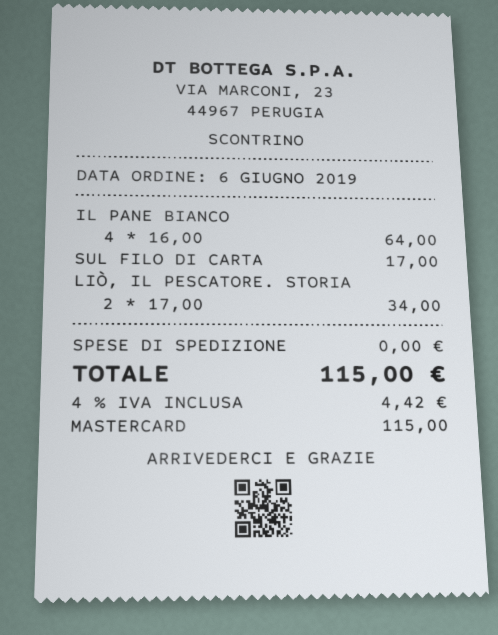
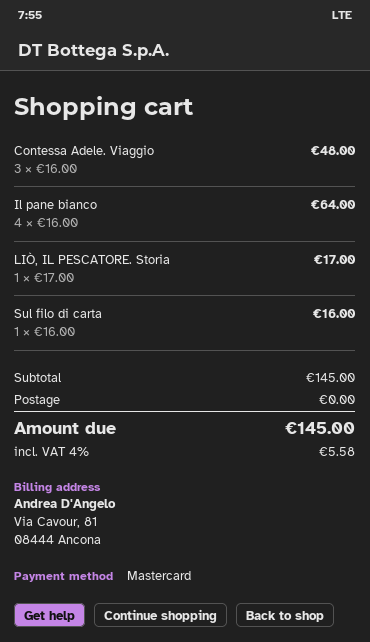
SUL FILO DI CARTA: 1 x 17.00 = 17.00 -> 1 x 16.00 = 16.00
LIÒ, IL PESCATORE. STORIA: 2 x 17.00 = 34.00 -> 1 x 17.00 = 17.00
Contessa Adele. Viaggio: none -> 3 x 16.00 = 48.00
tax: 4% = 4.42 -> 4% = 5.58
total: 115.00 -> 145.00

